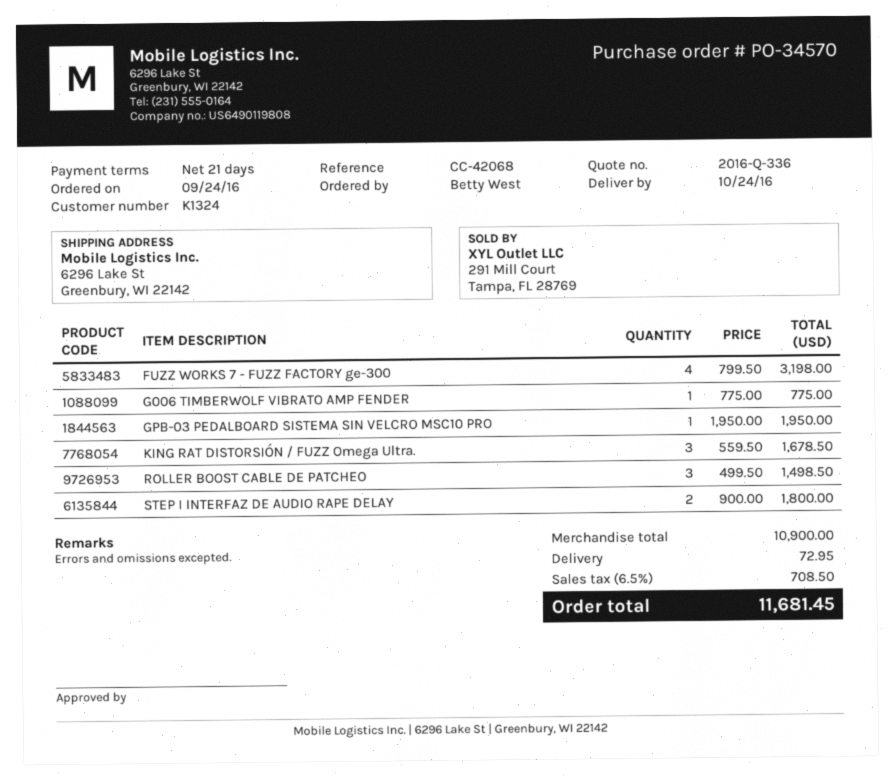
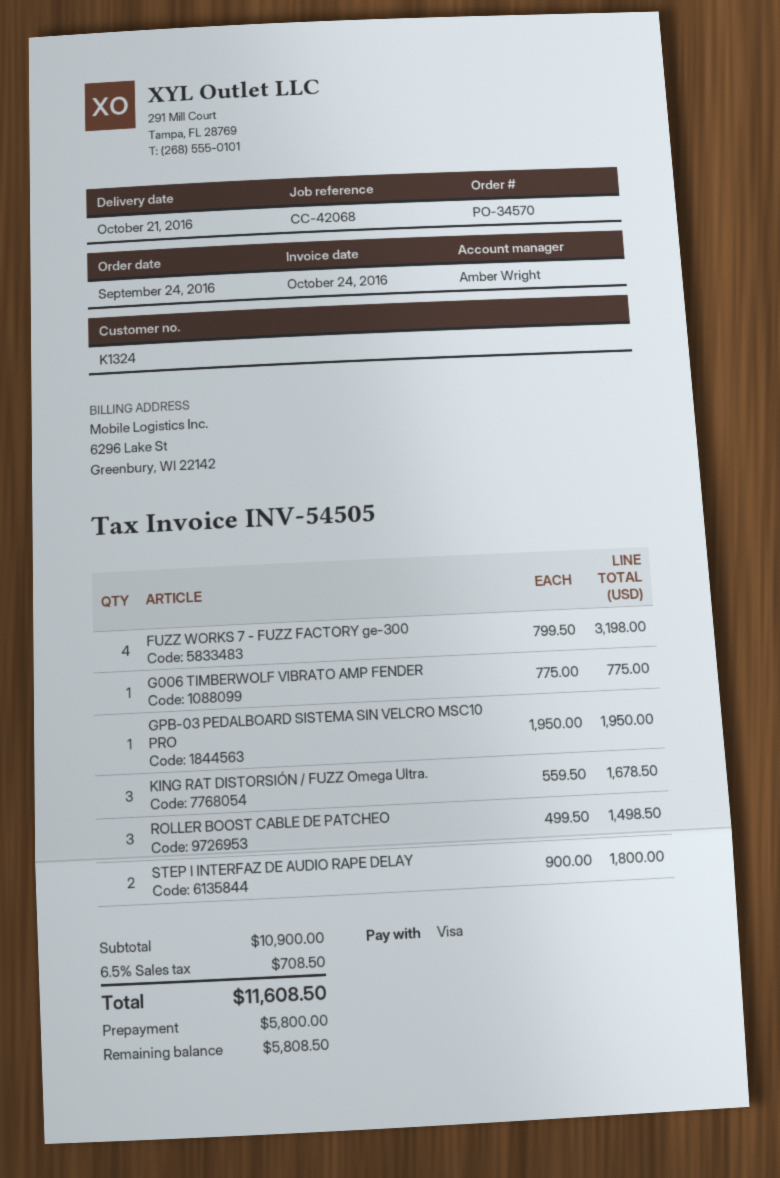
delivery date: 2016-10-24 -> 2016-10-21
shipping: 72.95 -> none
total: 11681.45 -> 11608.50

